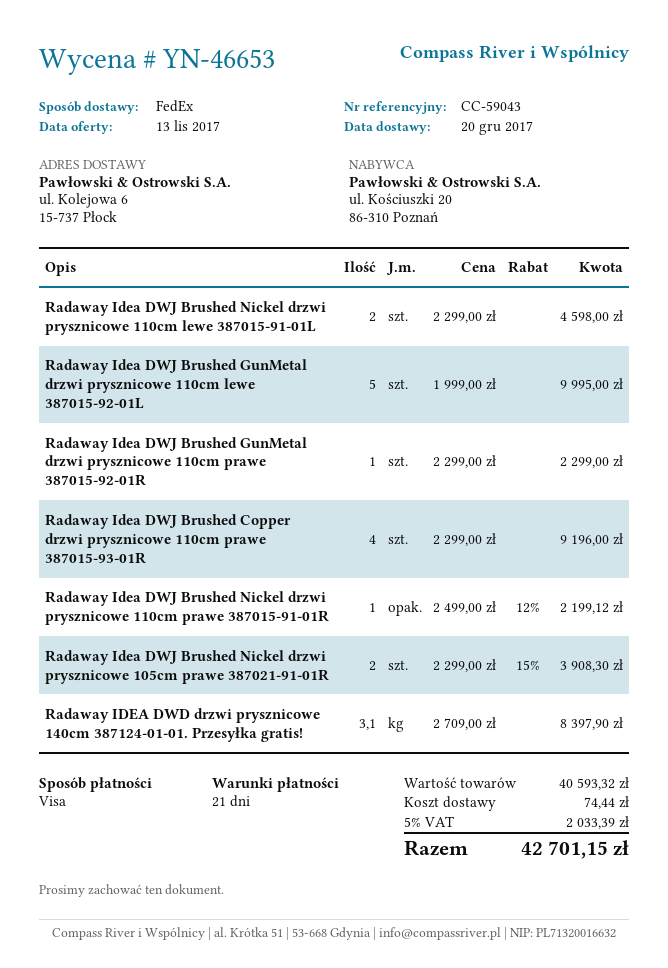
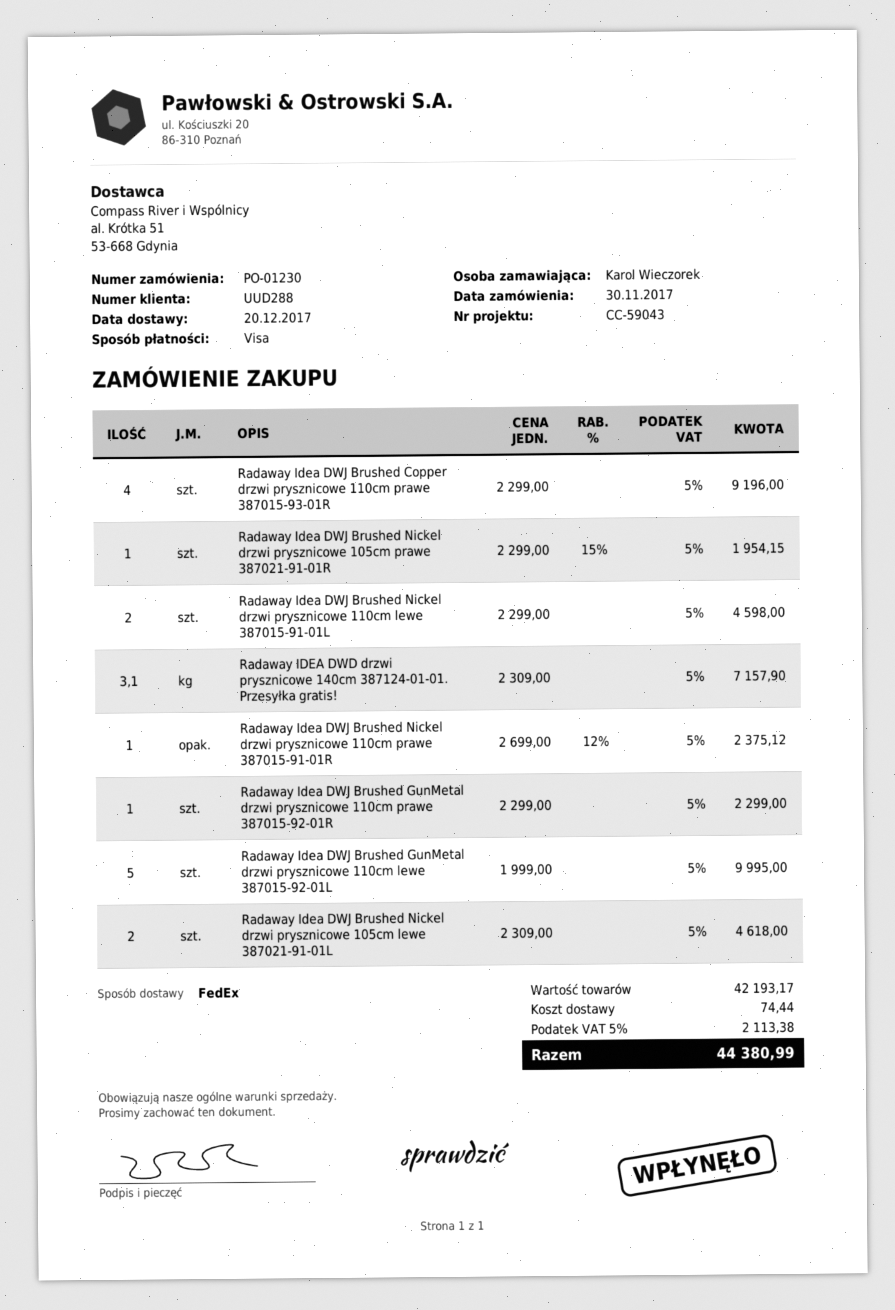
Radaway Idea DWJ Brushed Nickel drzwi prysznicowe 110cm prawe 387015-91-01R: 1 x 2499.00 - 12% = 2199.12 -> 1 x 2699.00 - 12% = 2375.12
Radaway Idea DWJ Brushed Nickel drzwi prysznicowe 105cm prawe 387021-91-01R: 2 x 2299.00 - 15% = 3908.30 -> 1 x 2299.00 - 15% = 1954.15
Radaway IDEA DWD drzwi prysznicowe 140cm 387124-01-01. Przesyłka gratis!: 3.1 x 2709.00 = 8397.90 -> 3.1 x 2309.00 = 7157.90
Radaway Idea DWJ Brushed Nickel drzwi prysznicowe 105cm lewe 387021-91-01L: none -> 2 x 2309.00 = 4618.00
subtotal: 40593.32 -> 42193.17
tax: 5% = 2033.39 -> 5% = 2113.38
total: 42701.15 -> 44380.99

